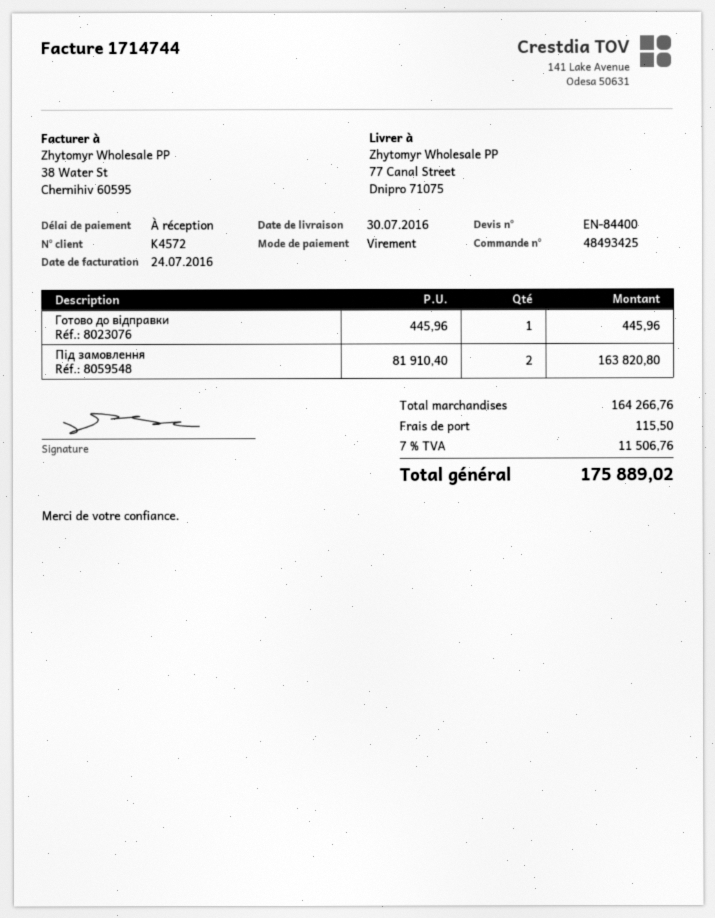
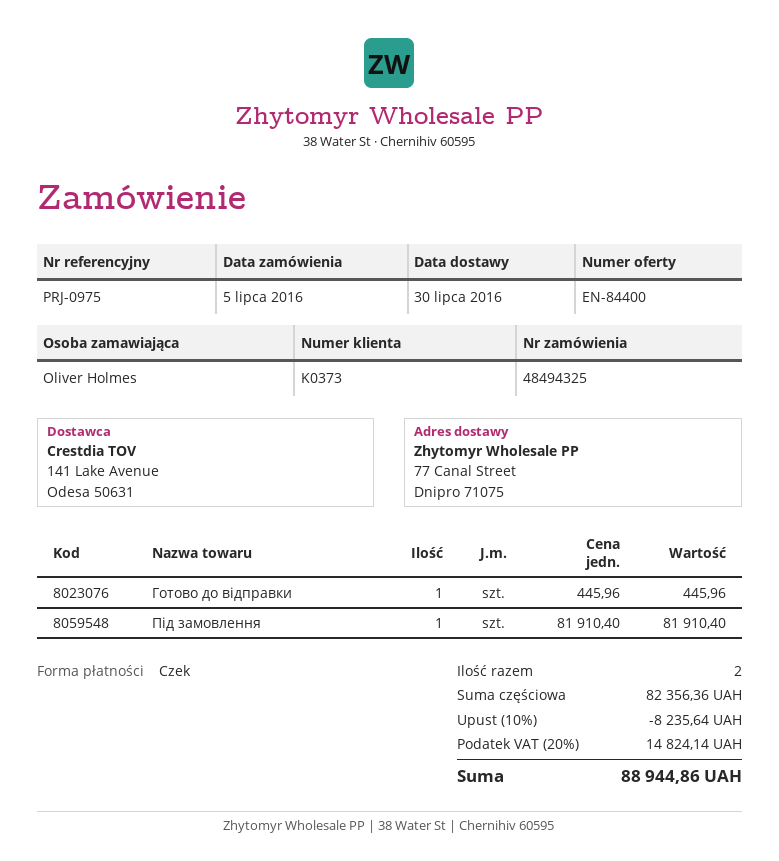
order number: 48493425 -> 48494325
customer number: K4572 -> K0373
payment method: bank transfer -> cheque
Під замовлення: 2 x 81910.40 = 163820.80 -> 1 x 81910.40 = 81910.40
subtotal: 164266.76 -> 82356.36
discount: none -> 10% = 8235.64
shipping: 115.50 -> none
tax: 7% = 11506.76 -> 20% = 14824.14
total: 175889.02 -> 88944.86

